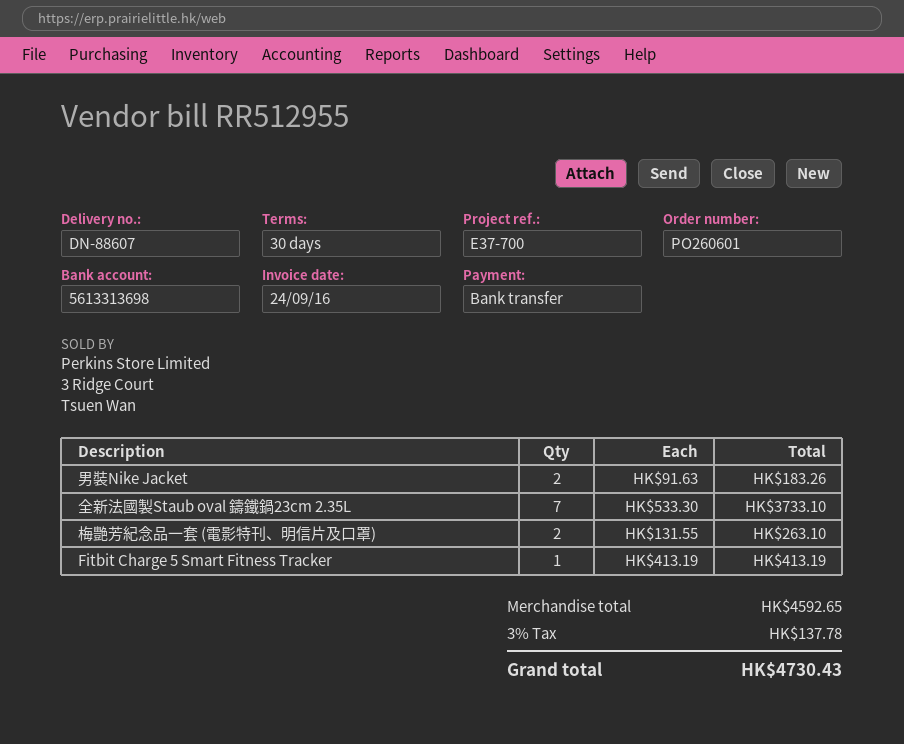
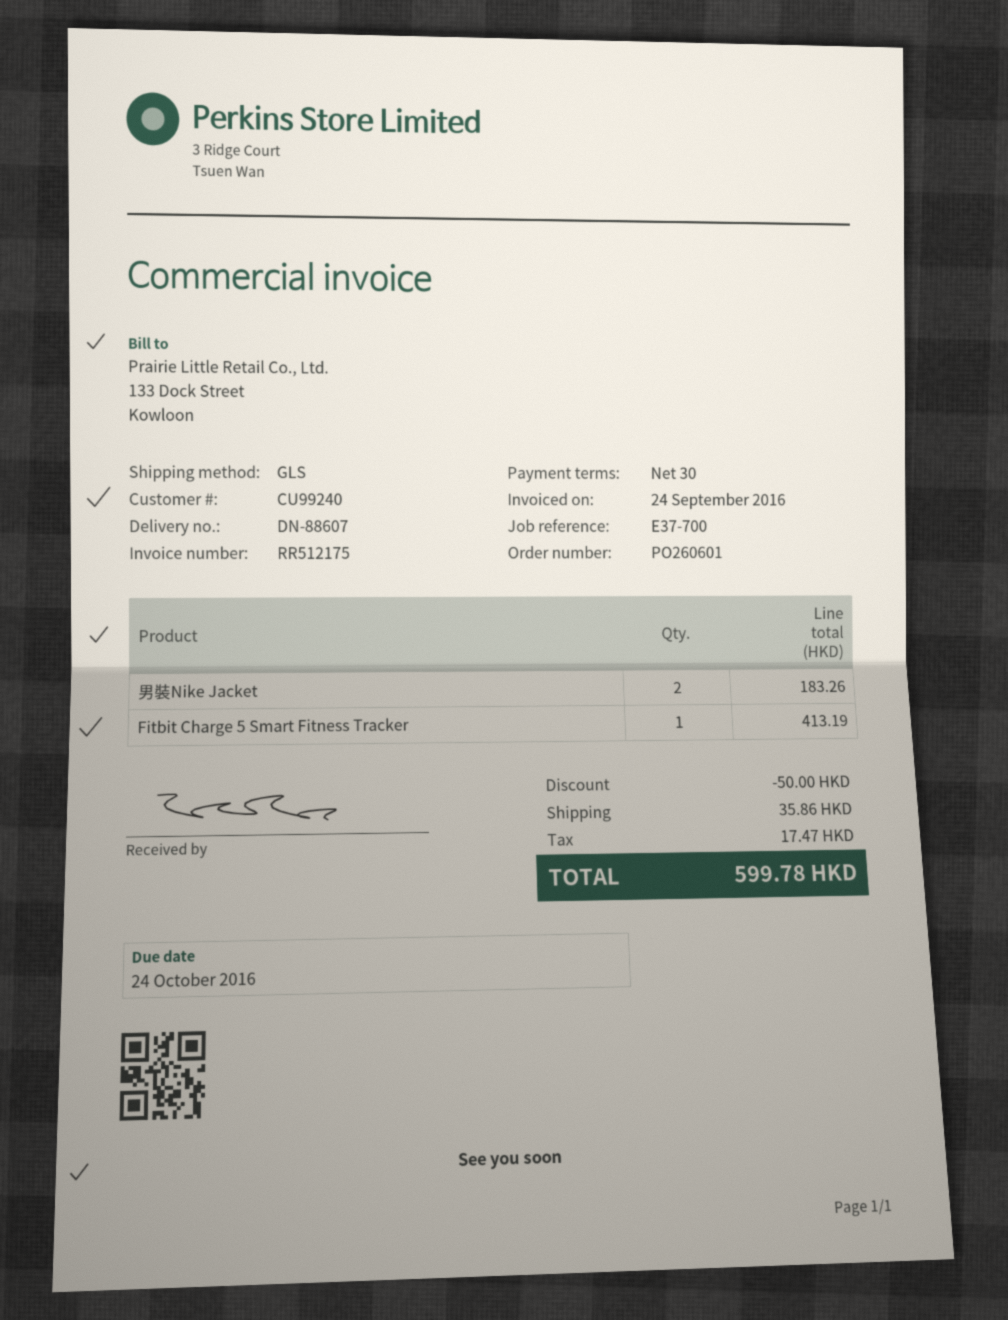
invoice number: RR512955 -> RR512175
全新法國製Staub oval 鑄鐵鍋23cm 2.35L: 7 for 3733.10 -> none
梅艷芳紀念品一套 (電影特刊、明信片及口罩): 2 for 263.10 -> none
discount: none -> 50.00
shipping: none -> 35.86
tax: 137.78 -> 17.47
total: 4730.43 -> 599.78

